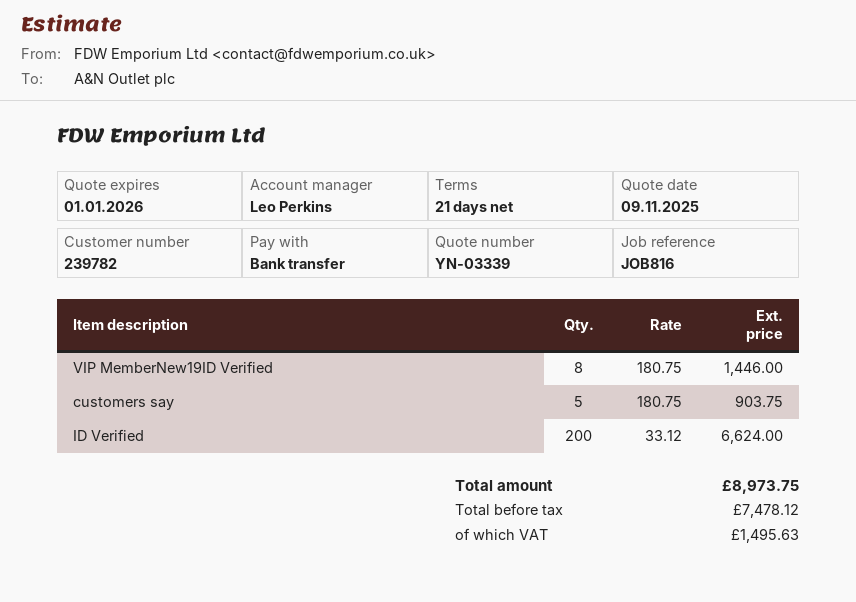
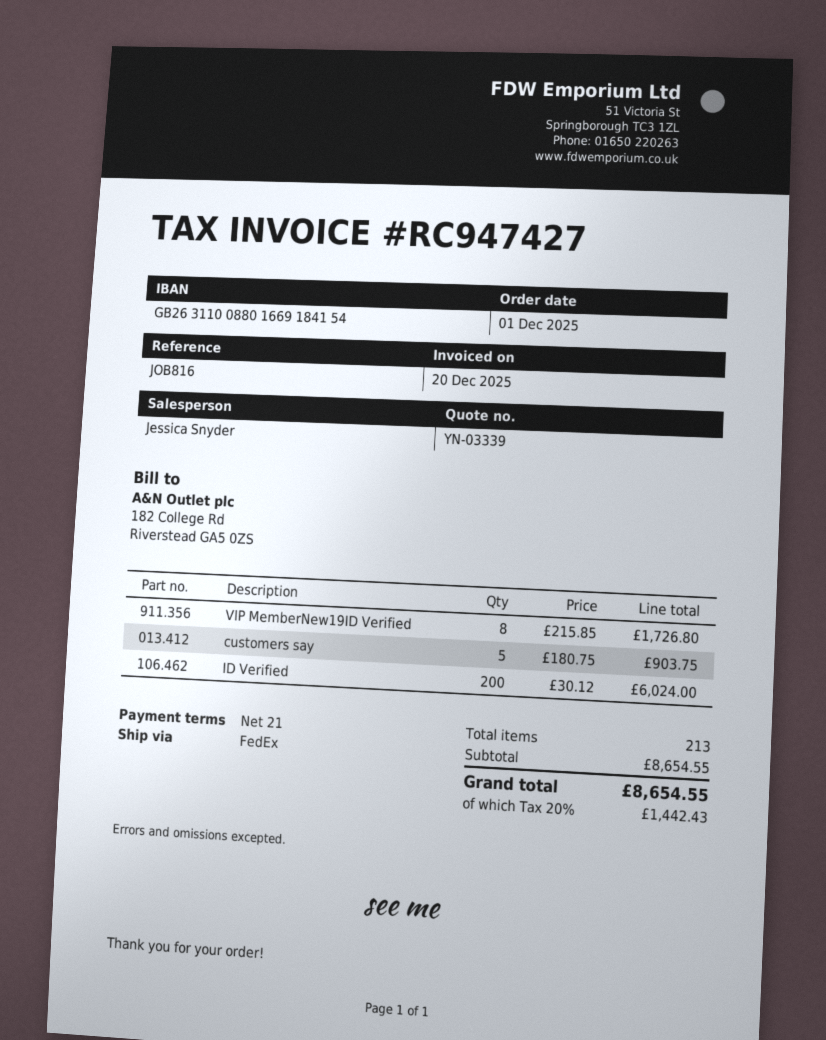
sales rep: Leo Perkins -> Jessica Snyder
VIP MemberNew19ID Verified: 8 x 180.75 = 1446.00 -> 8 x 215.85 = 1726.80
ID Verified: 200 x 33.12 = 6624.00 -> 200 x 30.12 = 6024.00
tax: 1495.63 -> 1442.43
total: 8973.75 -> 8654.55

